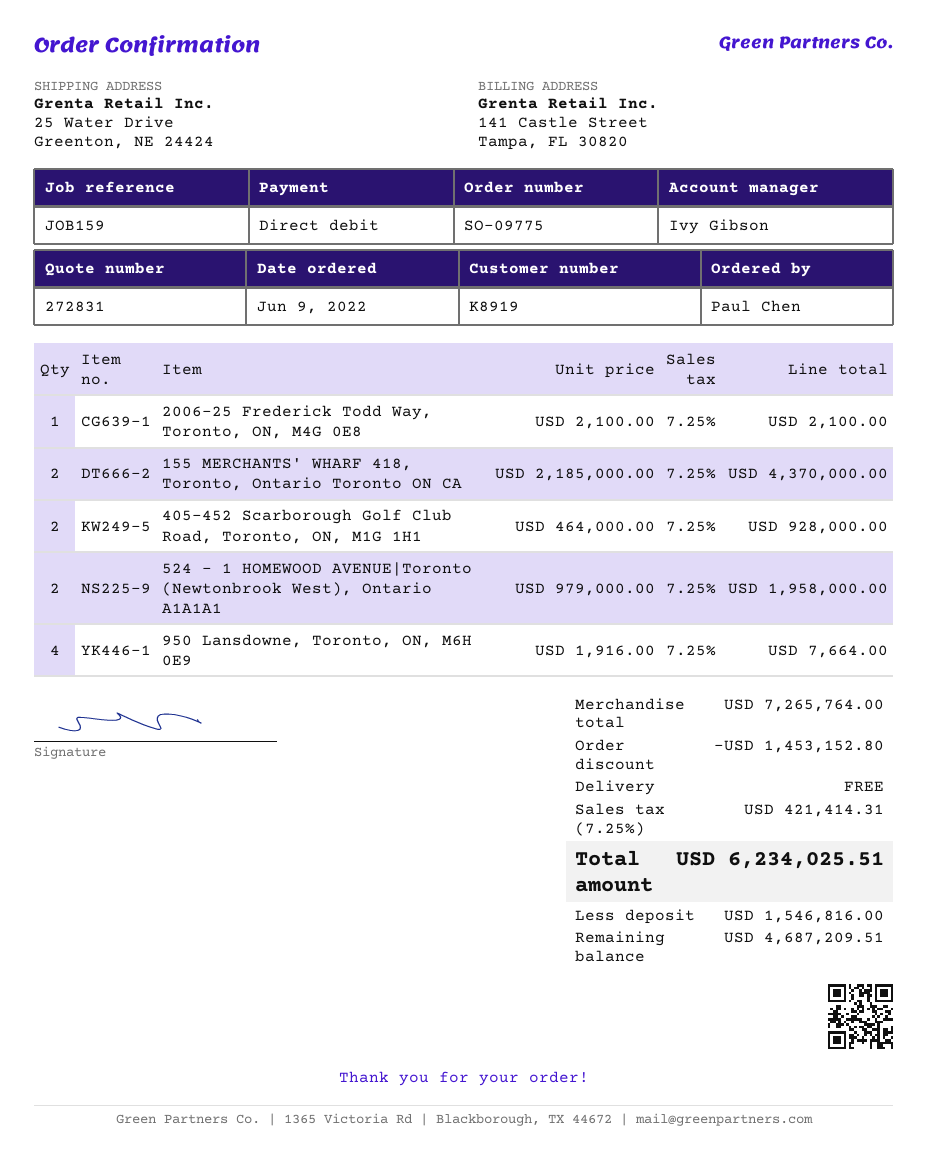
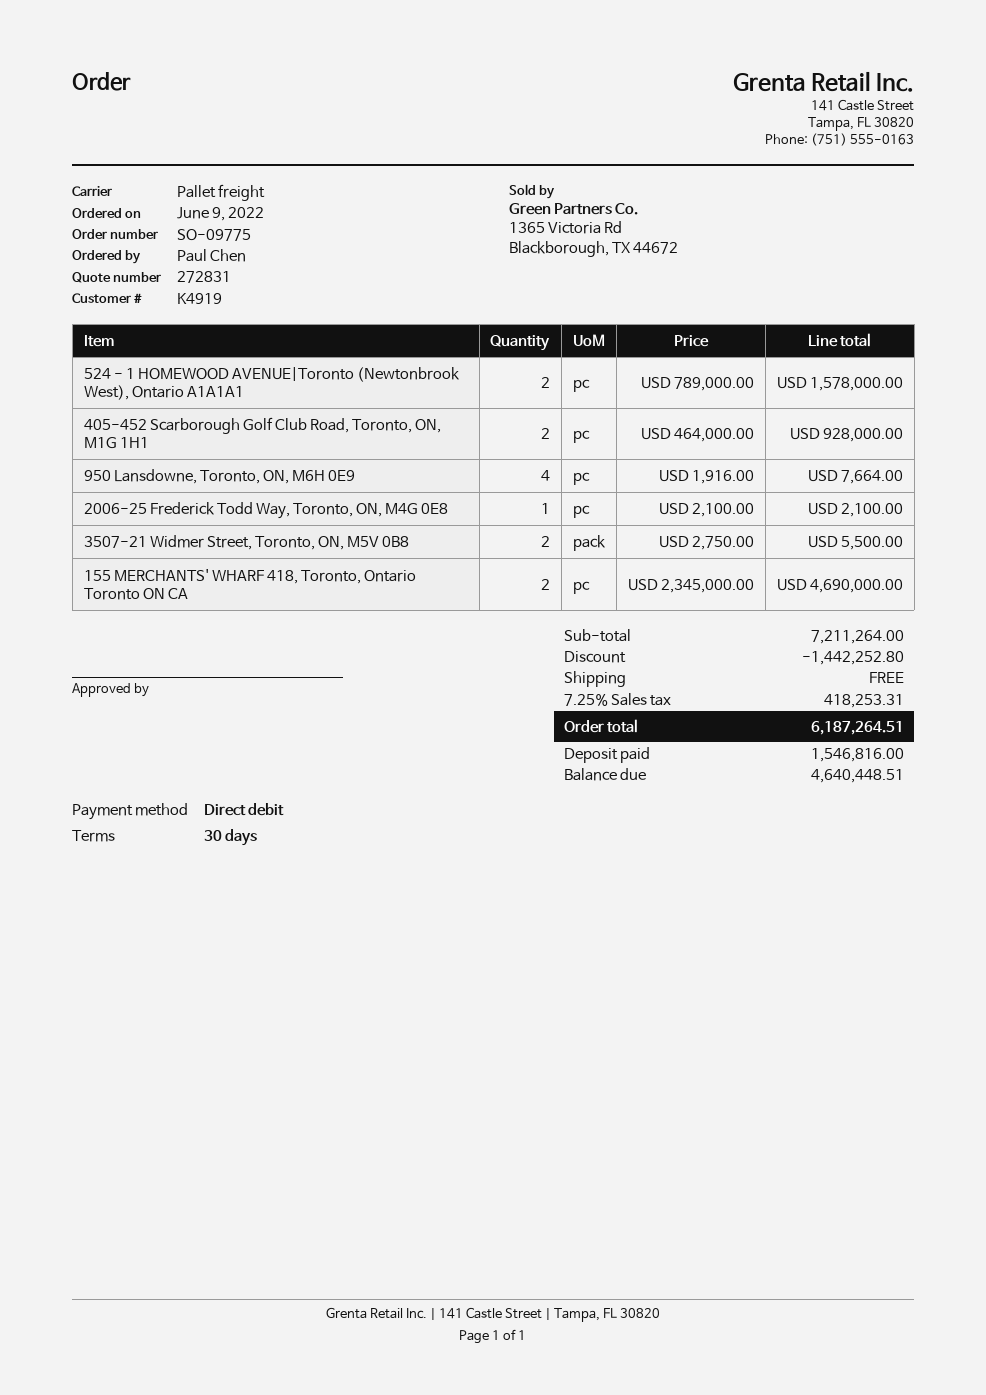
customer number: K8919 -> K4919
155 MERCHANTS' WHARF 418, Toronto, Ontario Toronto ON CA: 2 x 2185000.00 = 4370000.00 -> 2 x 2345000.00 = 4690000.00
524 - 1 HOMEWOOD AVENUE|Toronto (Newtonbrook West), Ontario A1A1A1: 2 x 979000.00 = 1958000.00 -> 2 x 789000.00 = 1578000.00
3507-21 Widmer Street, Toronto, ON, M5V 0B8: none -> 2 x 2750.00 = 5500.00
subtotal: 7265764.00 -> 7211264.00
discount: 1453152.80 -> 1442252.80
tax: 7.25% = 421414.31 -> 7.25% = 418253.31
total: 6234025.51 -> 6187264.51
balance: 4687209.51 -> 4640448.51

